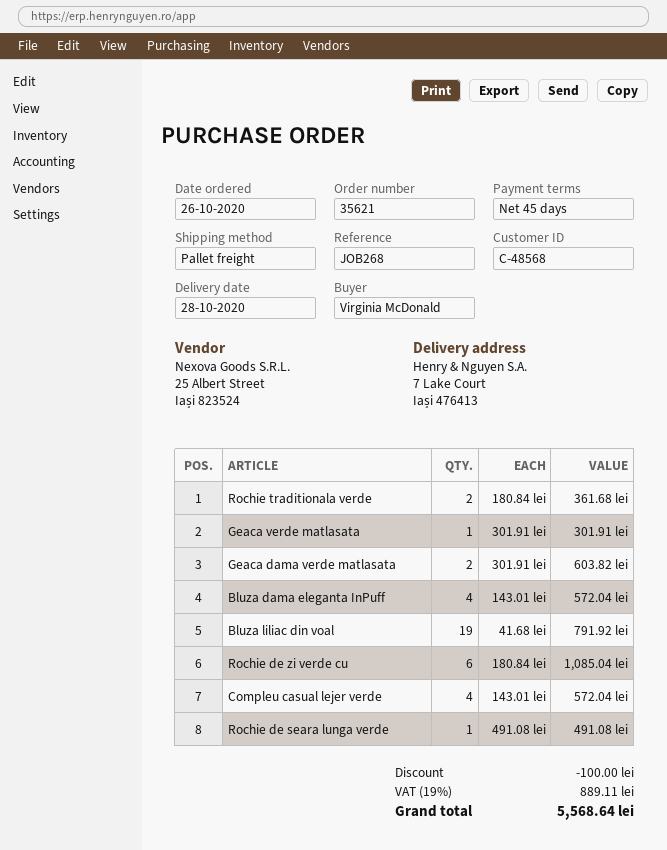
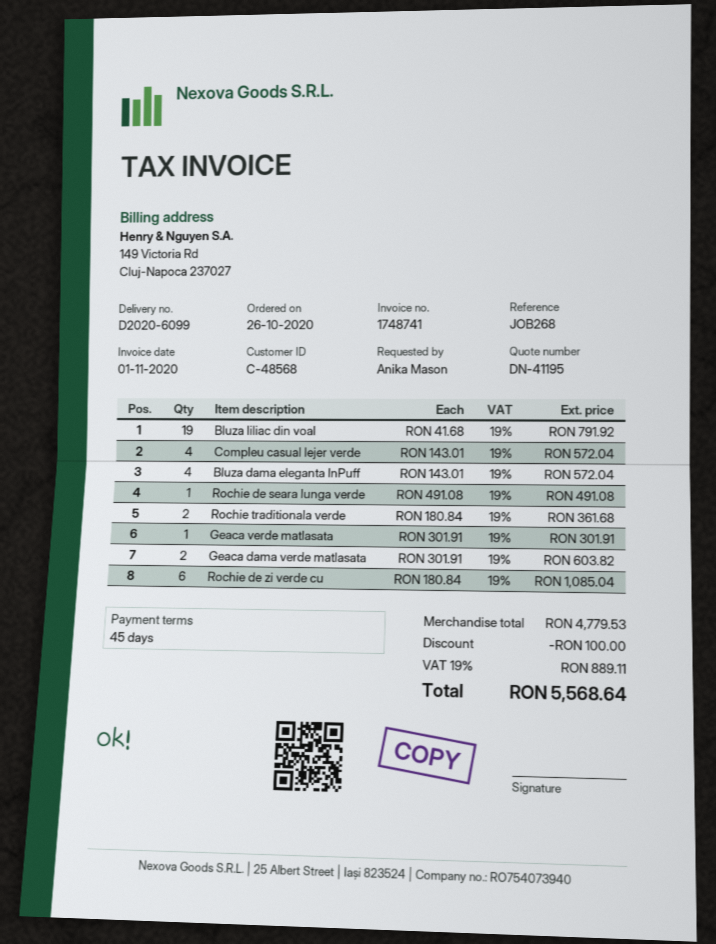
ordered by: Virginia McDonald -> Anika Mason

